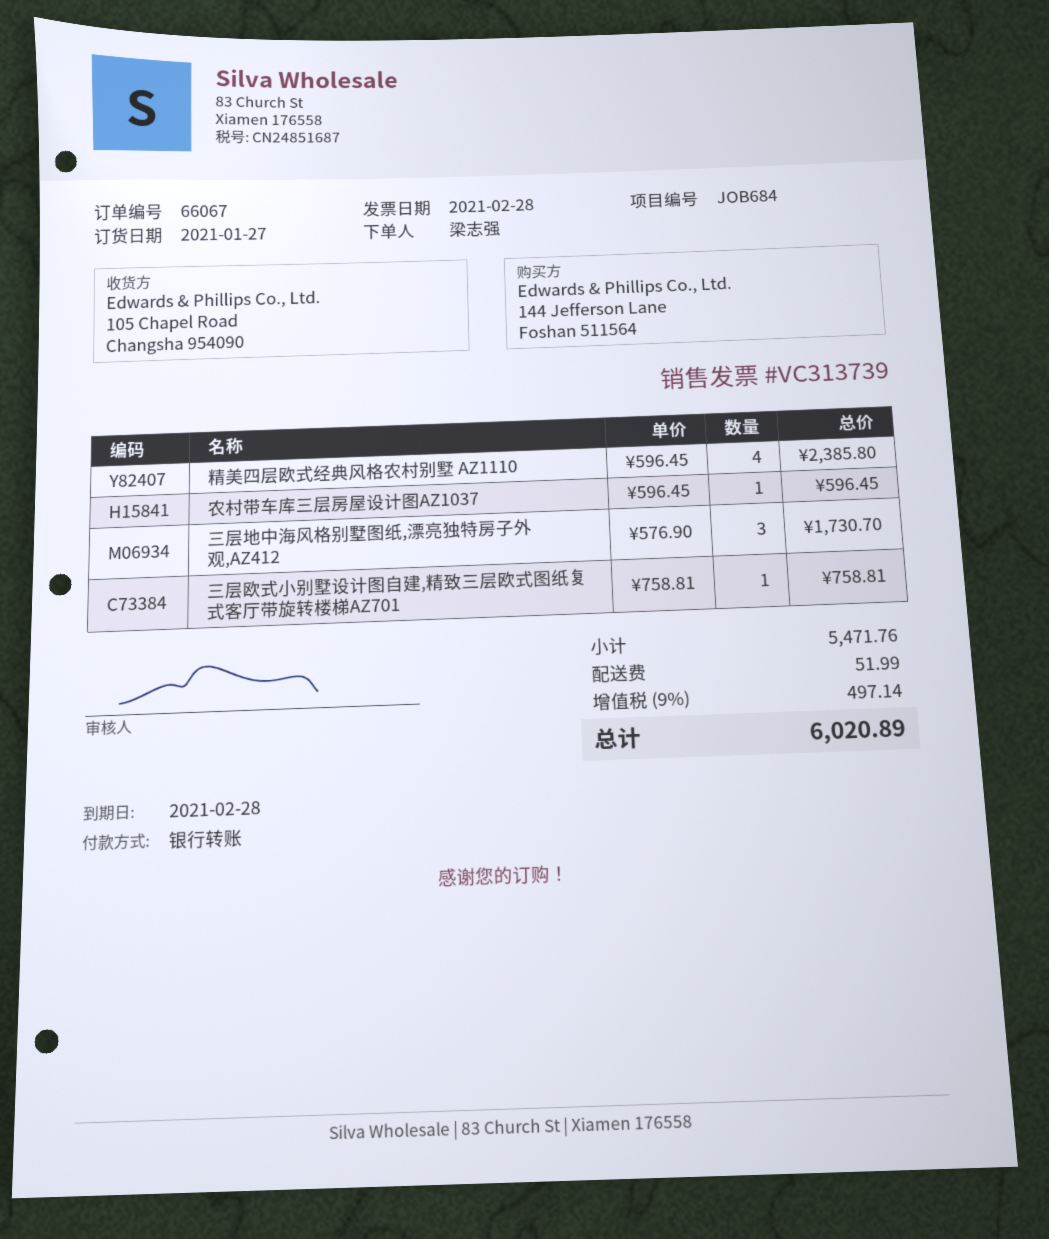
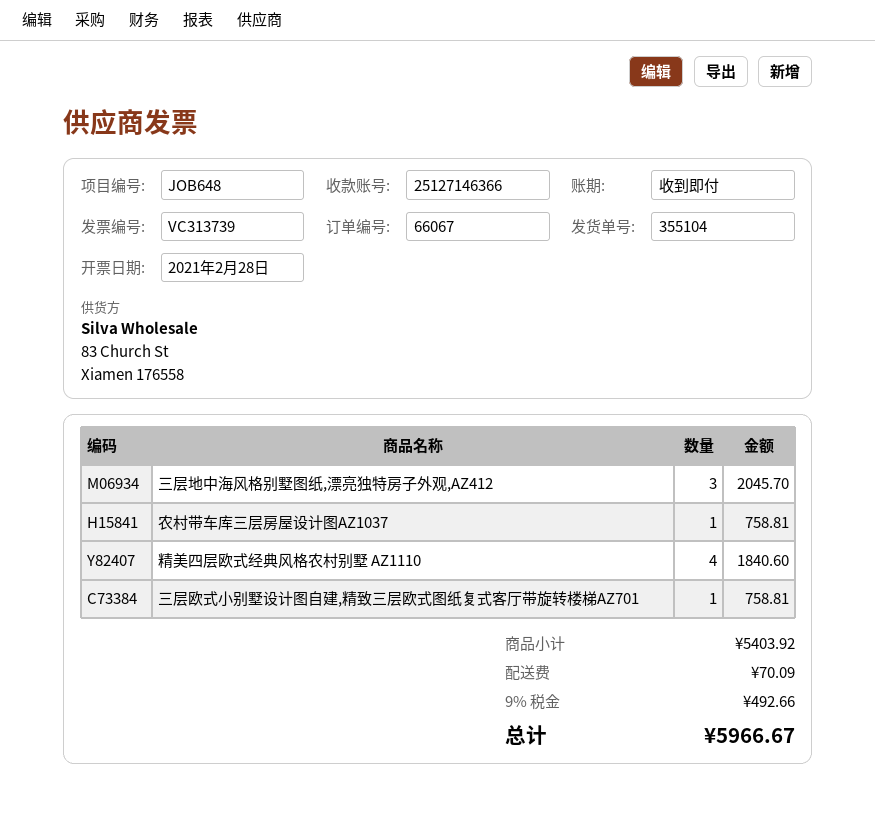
reference: JOB684 -> JOB648
精美四层欧式经典风格农村别墅 AZ1110: 4 for 2385.80 -> 4 for 1840.60
农村带车库三层房屋设计图AZ1037: 1 for 596.45 -> 1 for 758.81
三层地中海风格别墅图纸,漂亮独特房子外观,AZ412: 3 for 1730.70 -> 3 for 2045.70
subtotal: 5471.76 -> 5403.92
shipping: 51.99 -> 70.09
tax: 9% = 497.14 -> 9% = 492.66
total: 6020.89 -> 5966.67

